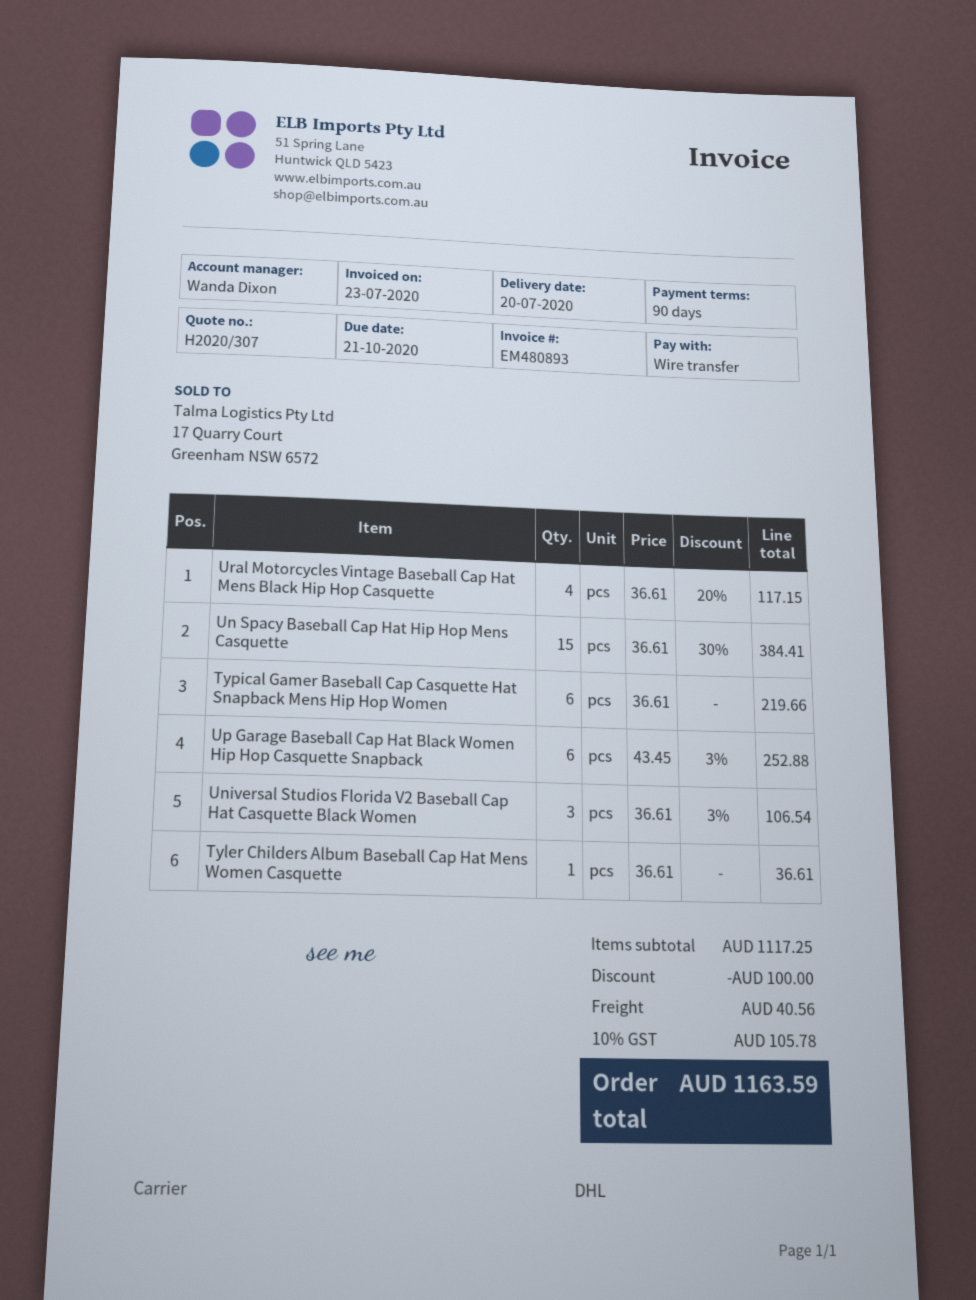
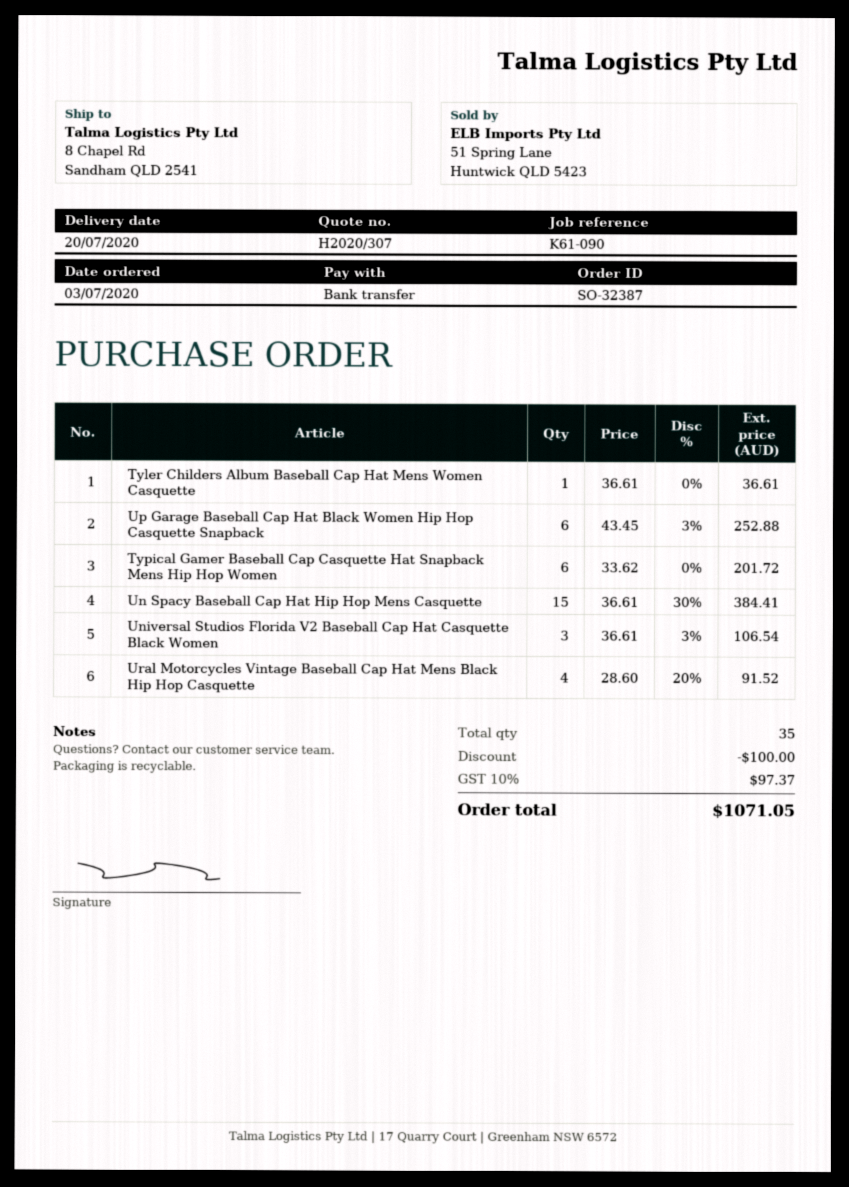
Ural Motorcycles Vintage Baseball Cap Hat Mens Black Hip Hop Casquette: 4 x 36.61 - 20% = 117.15 -> 4 x 28.60 - 20% = 91.52
Typical Gamer Baseball Cap Casquette Hat Snapback Mens Hip Hop Women: 6 x 36.61 = 219.66 -> 6 x 33.62 = 201.72
shipping: 40.56 -> none
tax: 10% = 105.78 -> 10% = 97.37
total: 1163.59 -> 1071.05

